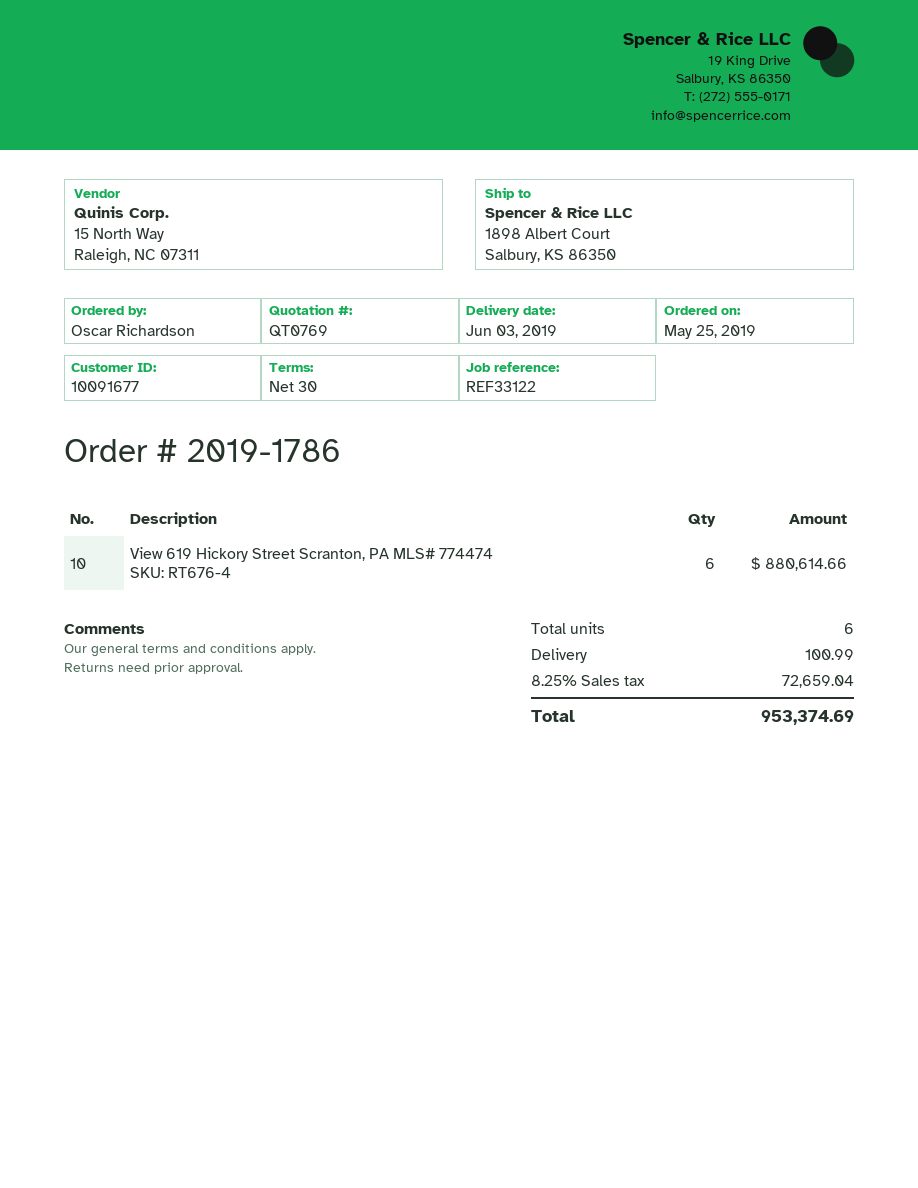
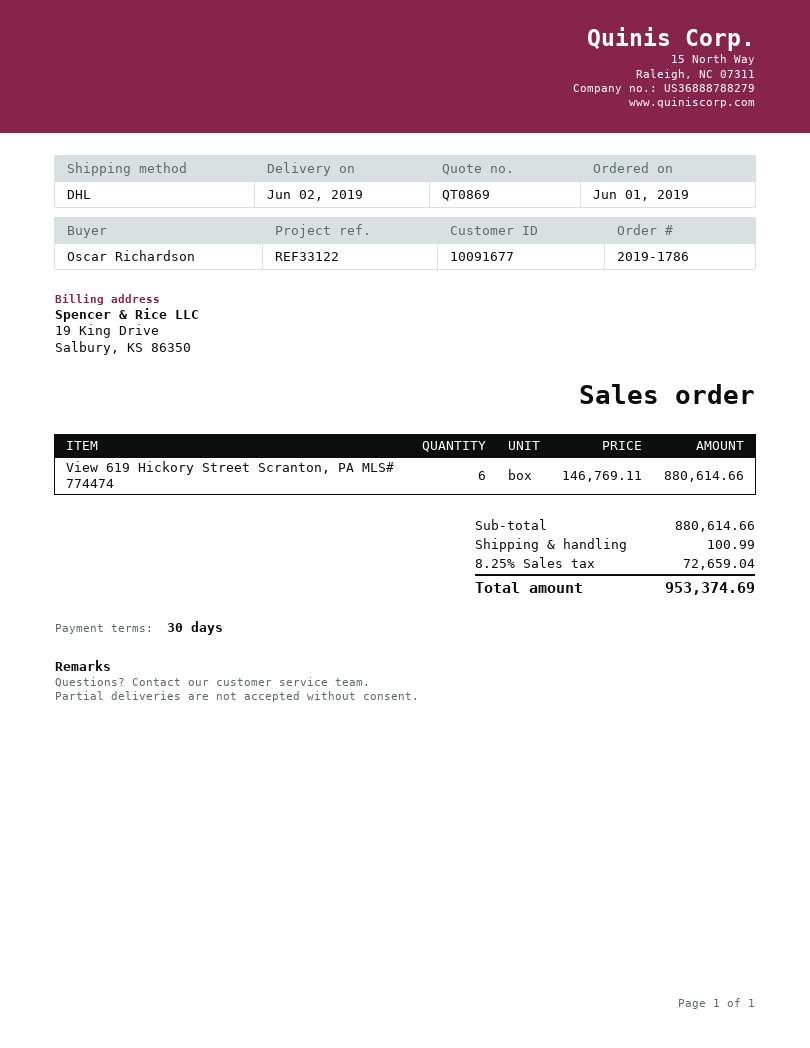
quote number: QT0769 -> QT0869
order date: 2019-05-25 -> 2019-06-01
delivery date: 2019-06-03 -> 2019-06-02

